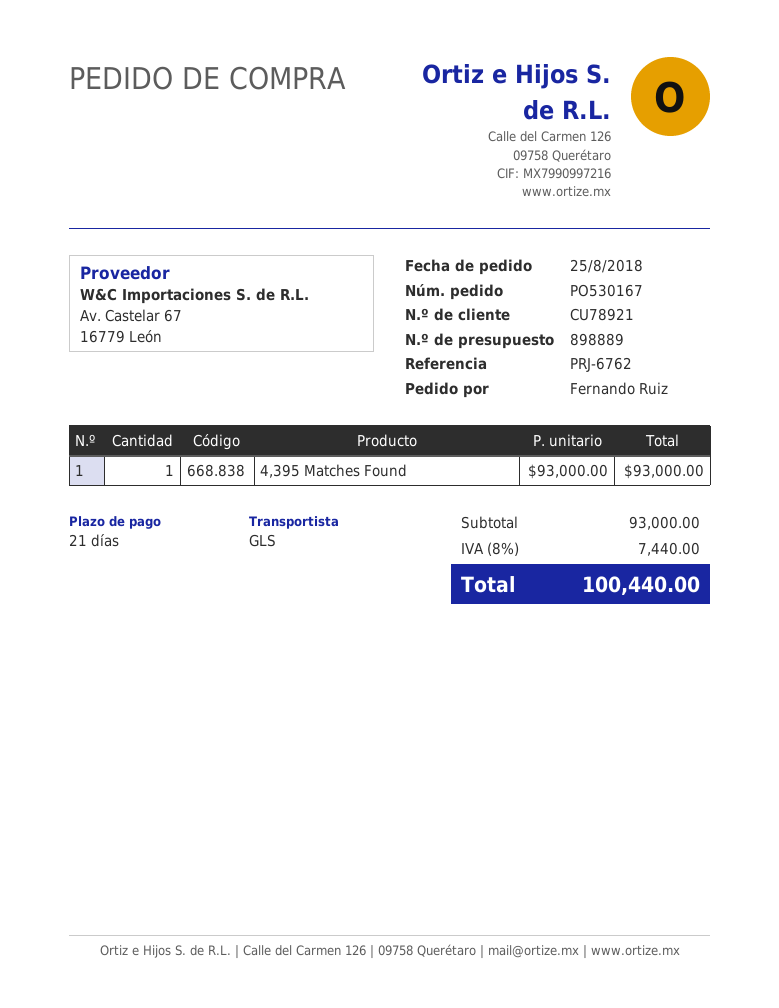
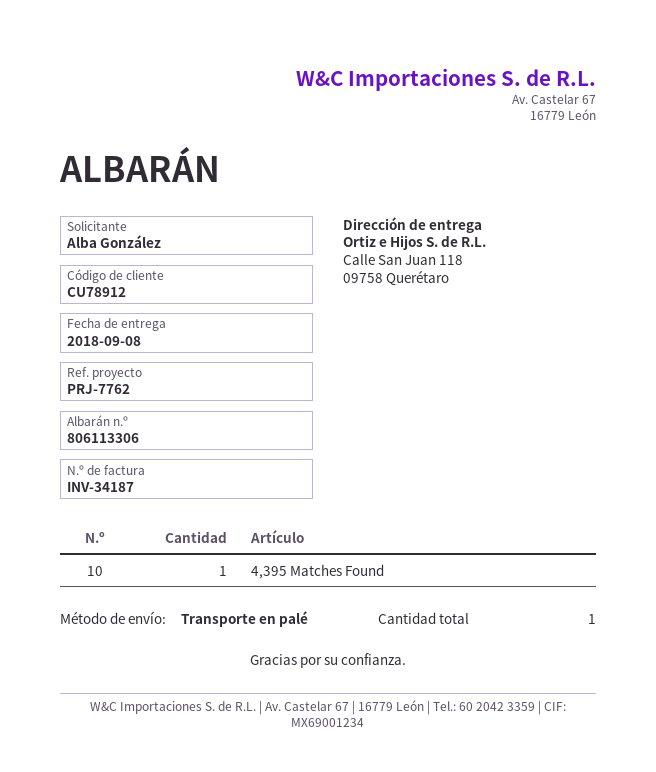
customer number: CU78921 -> CU78912
reference: PRJ-6762 -> PRJ-7762
ordered by: Fernando Ruiz -> Alba González
shipping method: GLS -> pallet freight

